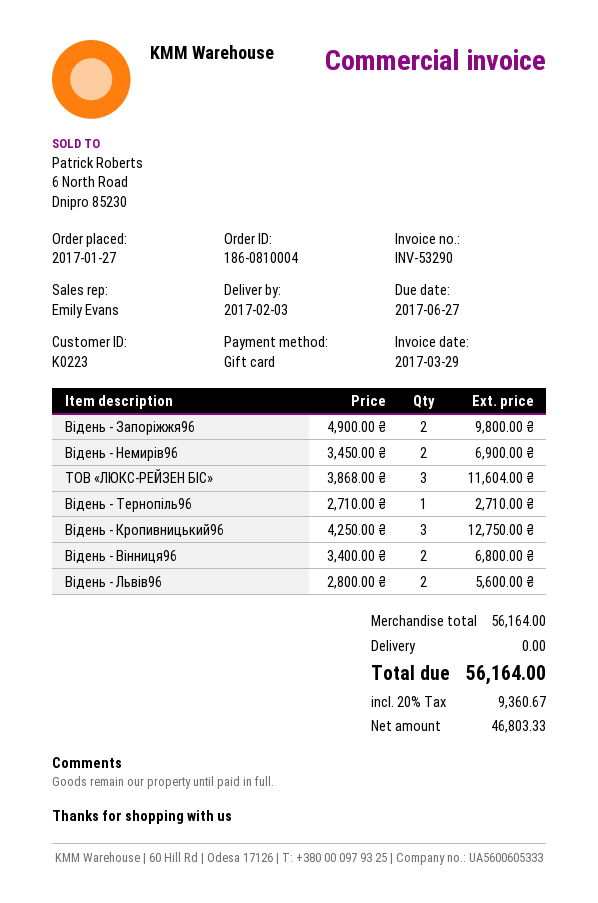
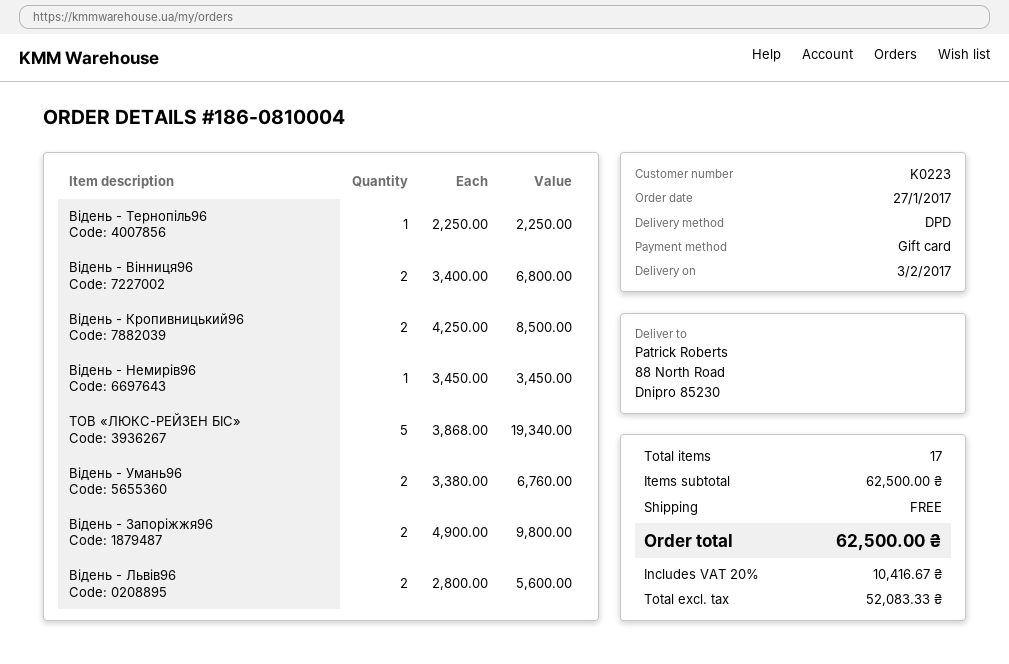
Відень - Немирів96: 2 x 3450.00 = 6900.00 -> 1 x 3450.00 = 3450.00
ТОВ «ЛЮКС-РЕЙЗЕН БІС»: 3 x 3868.00 = 11604.00 -> 5 x 3868.00 = 19340.00
Відень - Тернопіль96: 1 x 2710.00 = 2710.00 -> 1 x 2250.00 = 2250.00
Відень - Кропивницький96: 3 x 4250.00 = 12750.00 -> 2 x 4250.00 = 8500.00
Відень - Умань96: none -> 2 x 3380.00 = 6760.00
subtotal: 56164.00 -> 62500.00
net: 46803.33 -> 52083.33
tax: 20% = 9360.67 -> 20% = 10416.67
total: 56164.00 -> 62500.00

